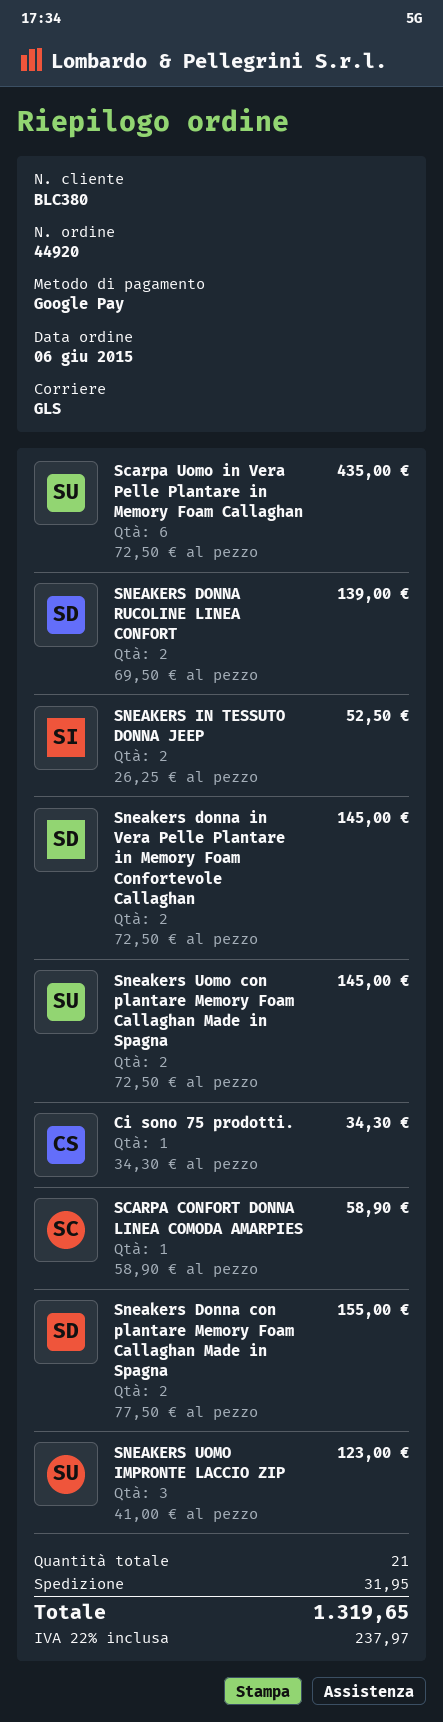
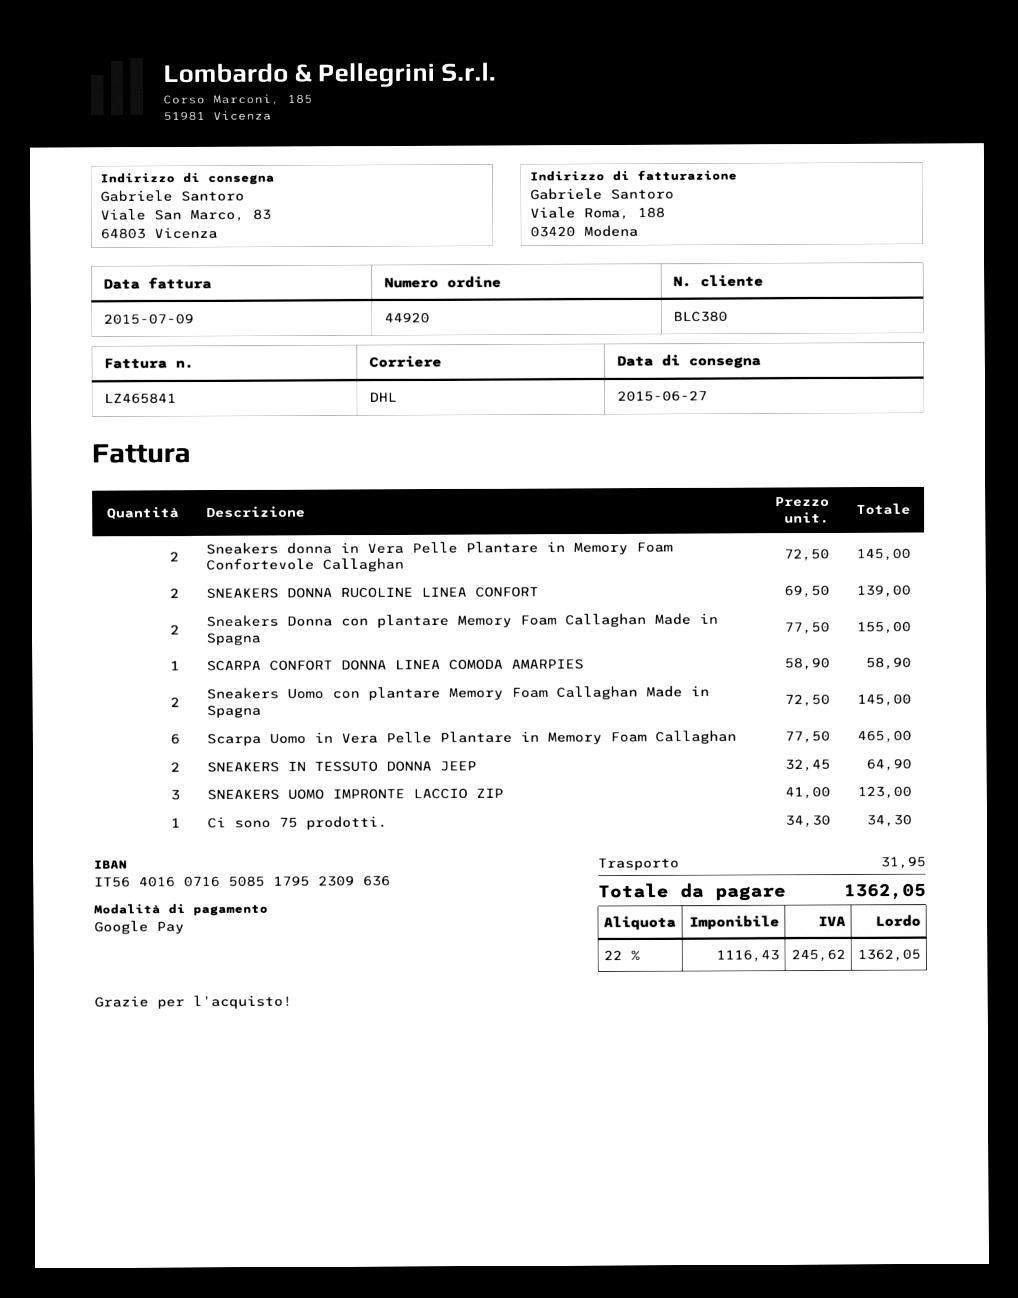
shipping method: GLS -> DHL
Scarpa Uomo in Vera Pelle Plantare in Memory Foam Callaghan: 6 x 72.50 = 435.00 -> 6 x 77.50 = 465.00
SNEAKERS IN TESSUTO DONNA JEEP: 2 x 26.25 = 52.50 -> 2 x 32.45 = 64.90
tax: 22% = 237.97 -> 22% = 245.62
total: 1319.65 -> 1362.05

